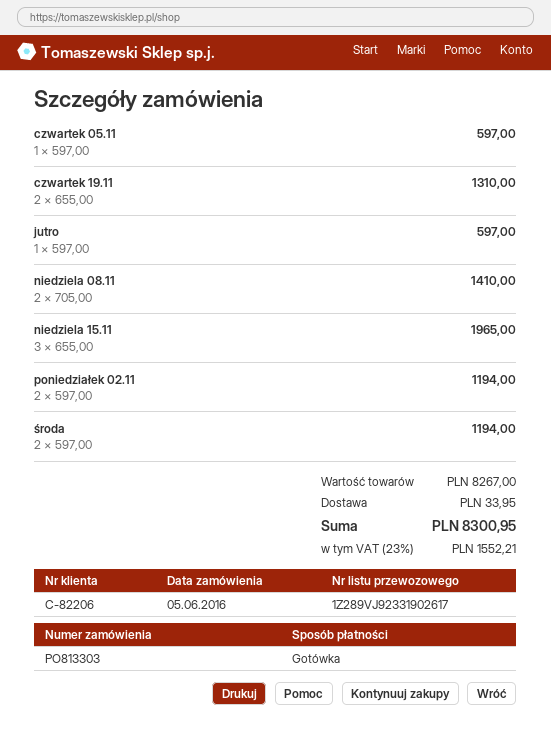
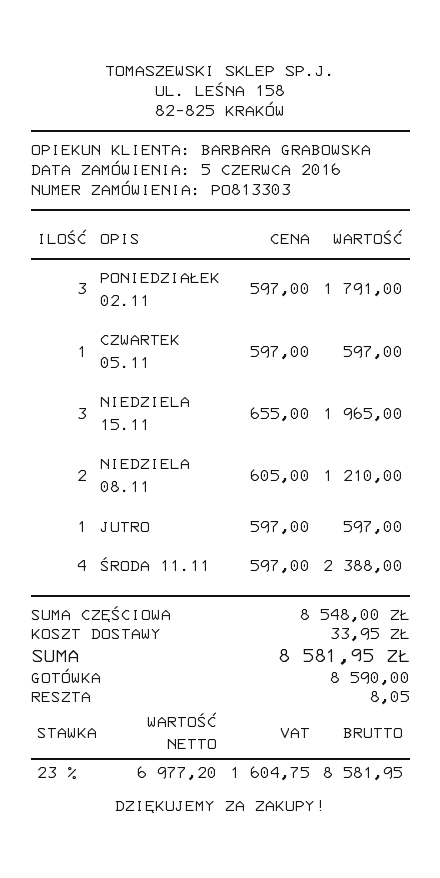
czwartek 19.11: 2 x 655.00 = 1310.00 -> none
niedziela 08.11: 2 x 705.00 = 1410.00 -> 2 x 605.00 = 1210.00
poniedziałek 02.11: 2 x 597.00 = 1194.00 -> 3 x 597.00 = 1791.00
środa: 2 x 597.00 = 1194.00 -> none
ŚRODA 11.11: none -> 4 x 597.00 = 2388.00
subtotal: 8267.00 -> 8548.00
tax: 23% = 1552.21 -> 23% = 1604.75
total: 8300.95 -> 8581.95

